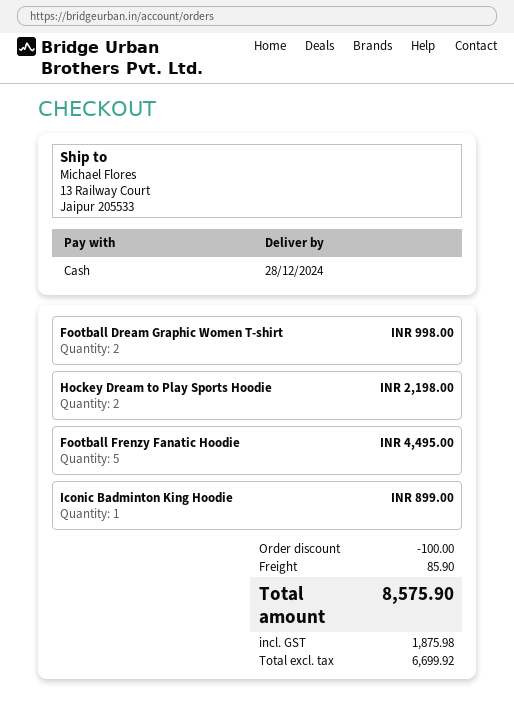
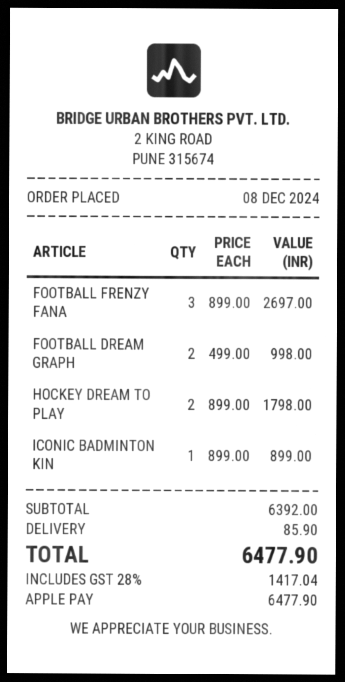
payment method: cash -> Apple Pay
Hockey Dream to Play Sports Hoodie: 2 for 2198.00 -> 2 for 1798.00
Football Frenzy Fanatic Hoodie: 5 for 4495.00 -> 3 for 2697.00
discount: 100.00 -> none
tax: 1875.98 -> 1417.04
total: 8575.90 -> 6477.90

